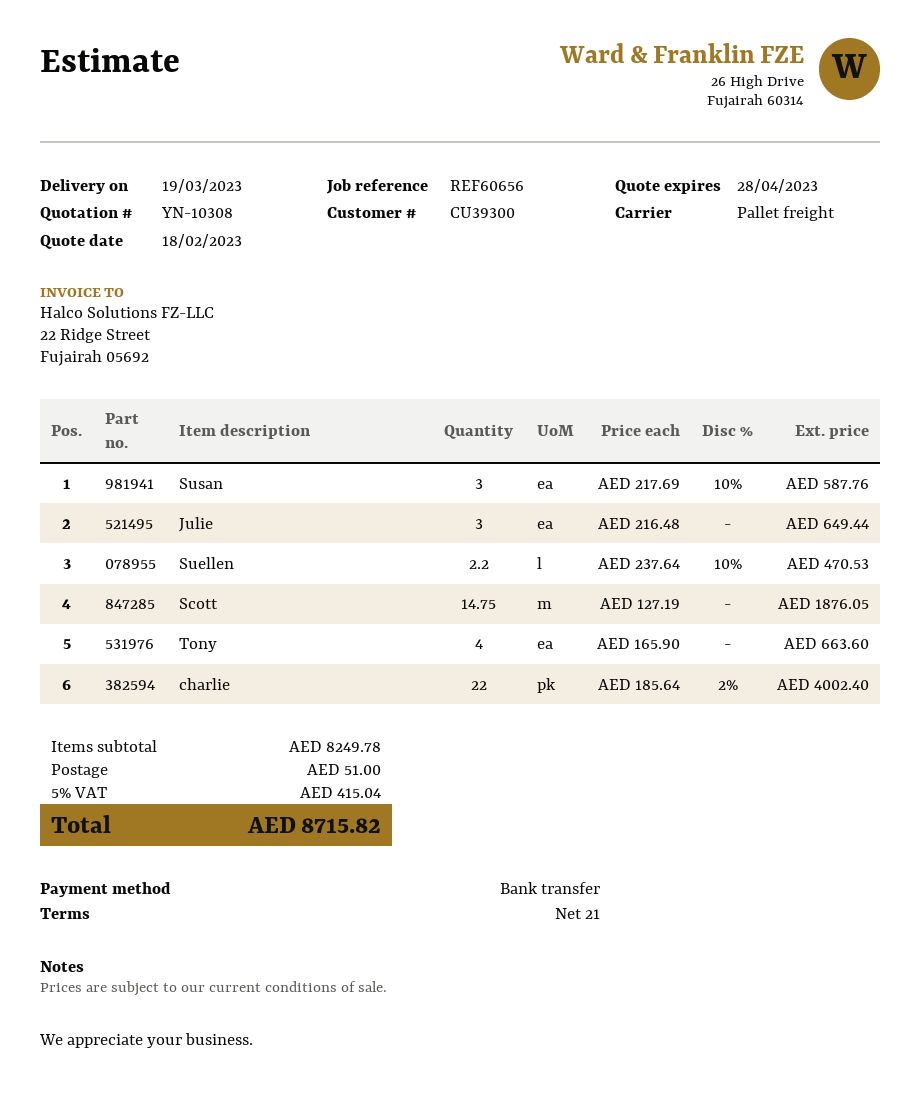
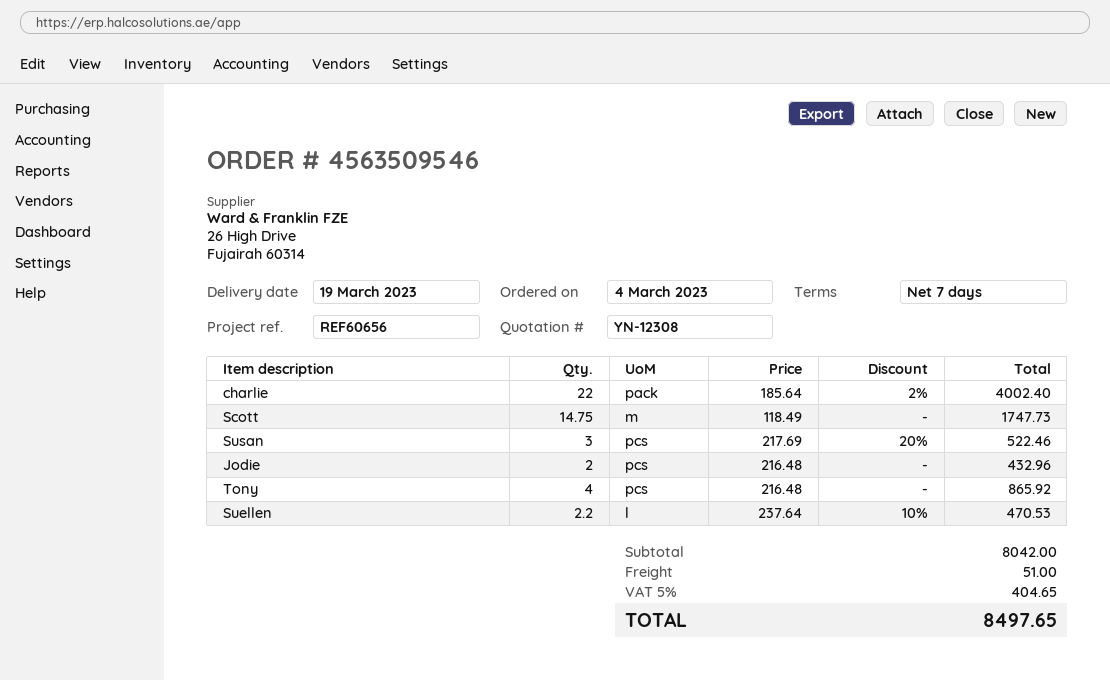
quote number: YN-10308 -> YN-12308
payment terms: 21 days -> 7 days
Susan: 3 x 217.69 - 10% = 587.76 -> 3 x 217.69 - 20% = 522.46
Julie: 3 x 216.48 = 649.44 -> none
Scott: 14.75 x 127.19 = 1876.05 -> 14.75 x 118.49 = 1747.73
Tony: 4 x 165.90 = 663.60 -> 4 x 216.48 = 865.92
Jodie: none -> 2 x 216.48 = 432.96
subtotal: 8249.78 -> 8042.00
tax: 5% = 415.04 -> 5% = 404.65
total: 8715.82 -> 8497.65

